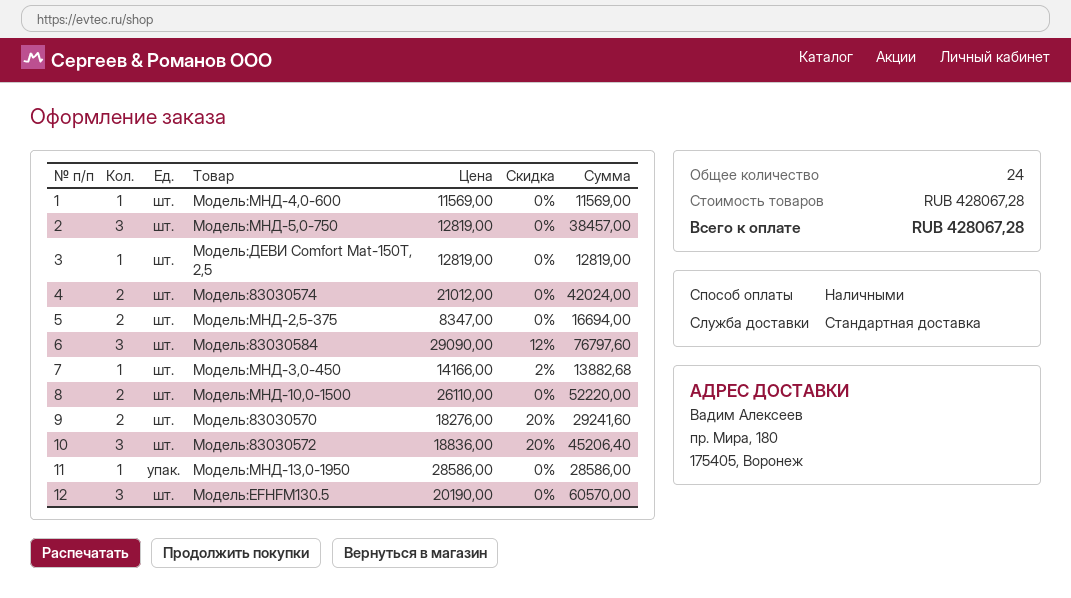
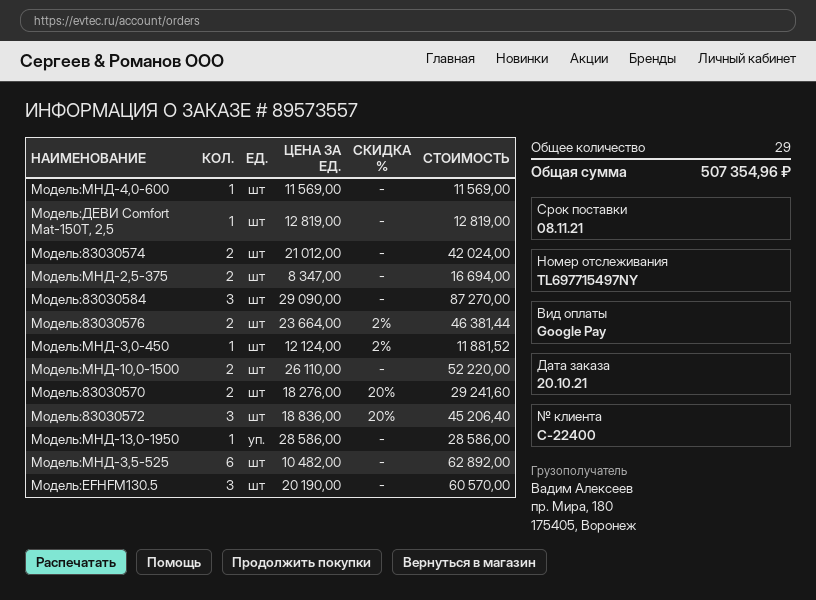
payment method: cash -> Google Pay
Модель:МНД-5,0-750: 3 x 12819.00 = 38457.00 -> none
Модель:83030584: 3 x 29090.00 - 12% = 76797.60 -> 3 x 29090.00 = 87270.00
Модель:МНД-3,0-450: 1 x 14166.00 - 2% = 13882.68 -> 1 x 12124.00 - 2% = 11881.52
Модель:83030576: none -> 2 x 23664.00 - 2% = 46381.44
Модель:МНД-3,5-525: none -> 6 x 10482.00 = 62892.00
total quantity: 24 -> 29
total: 428067.28 -> 507354.96

